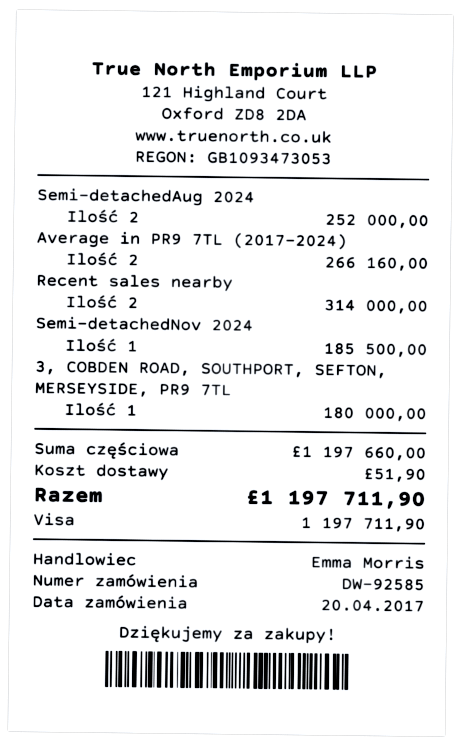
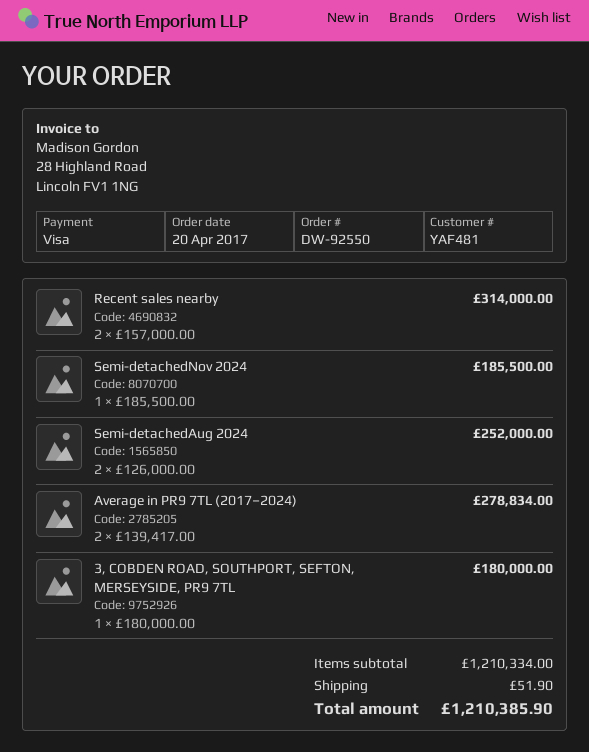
order number: DW-92585 -> DW-92550
Average in PR9 7TL (2017–2024): 2 for 266160.00 -> 2 for 278834.00
subtotal: 1197660.00 -> 1210334.00
total: 1197711.90 -> 1210385.90

